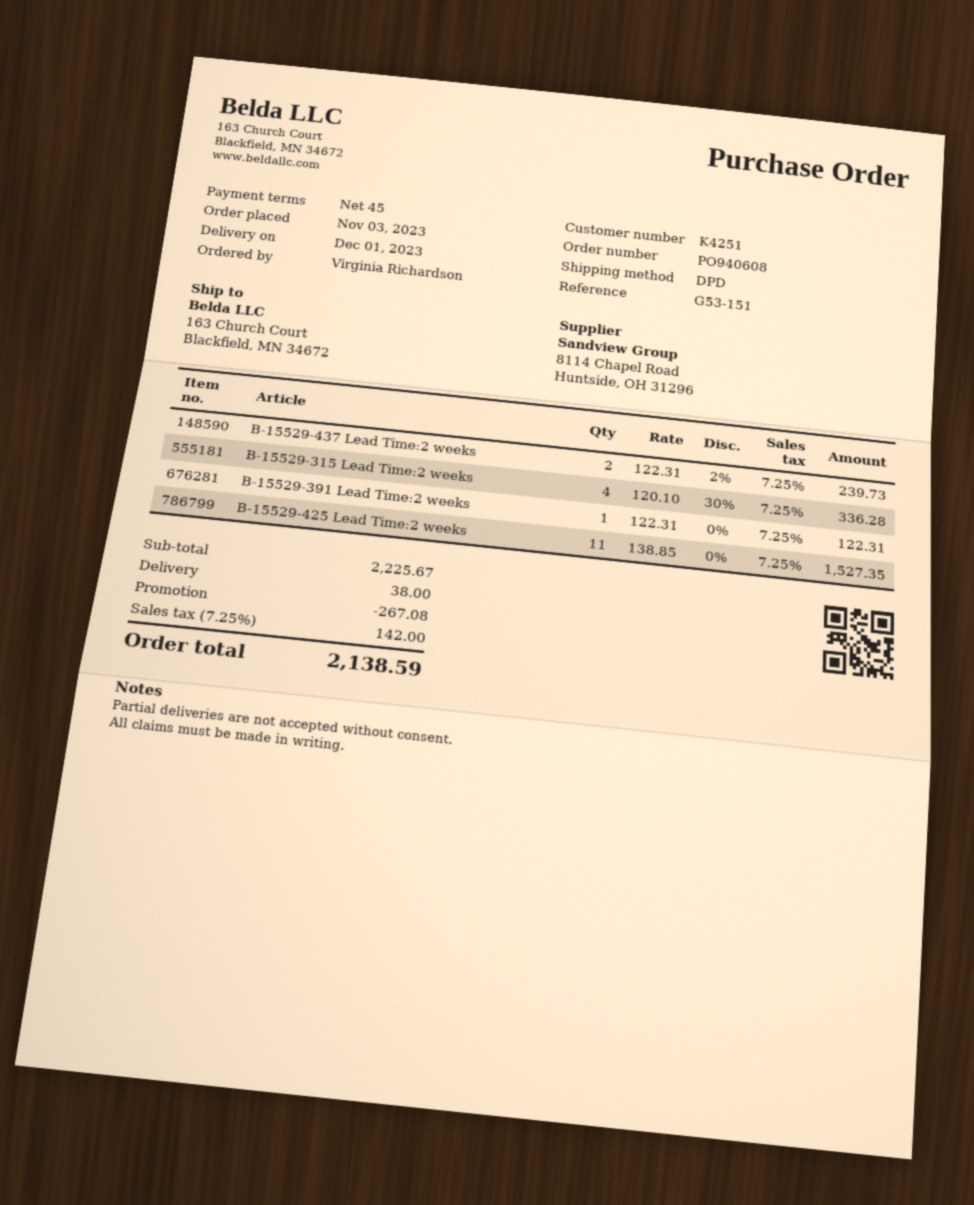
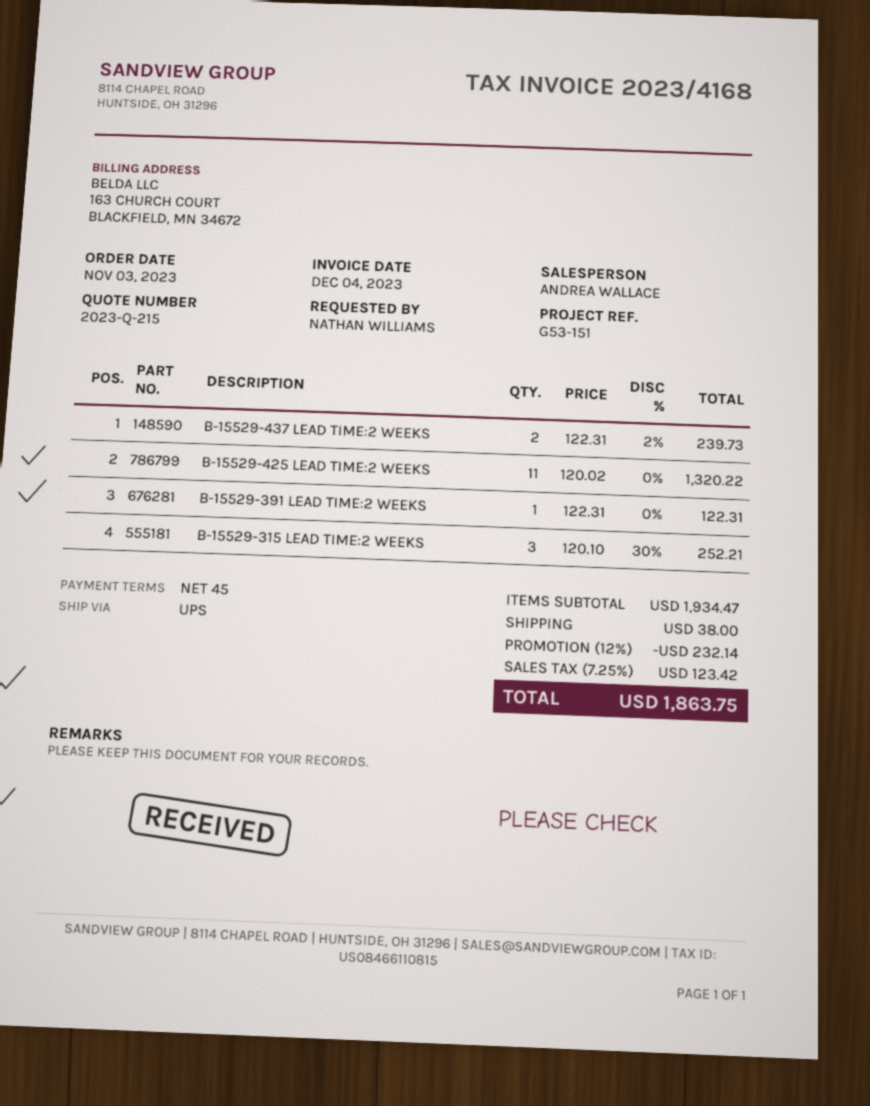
ordered by: Virginia Richardson -> NATHAN WILLIAMS
shipping method: DPD -> UPS
B-15529-315 Lead Time:2 weeks: 4 x 120.10 - 30% = 336.28 -> 3 x 120.10 - 30% = 252.21
B-15529-425 Lead Time:2 weeks: 11 x 138.85 = 1527.35 -> 11 x 120.02 = 1320.22
subtotal: 2225.67 -> 1934.47
discount: 267.08 -> 232.14
tax: 7.25% = 142.00 -> 7.25% = 123.42
total: 2138.59 -> 1863.75

